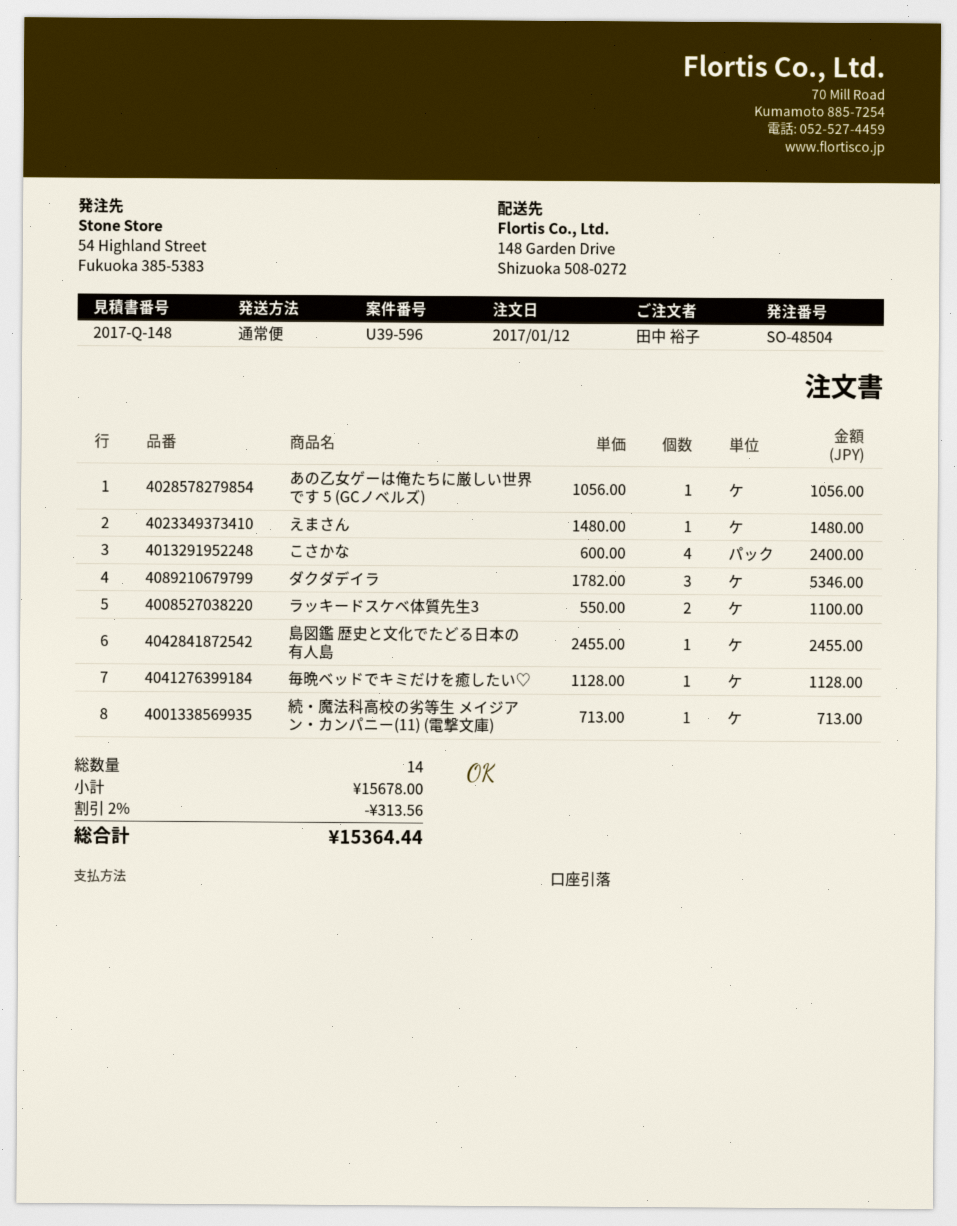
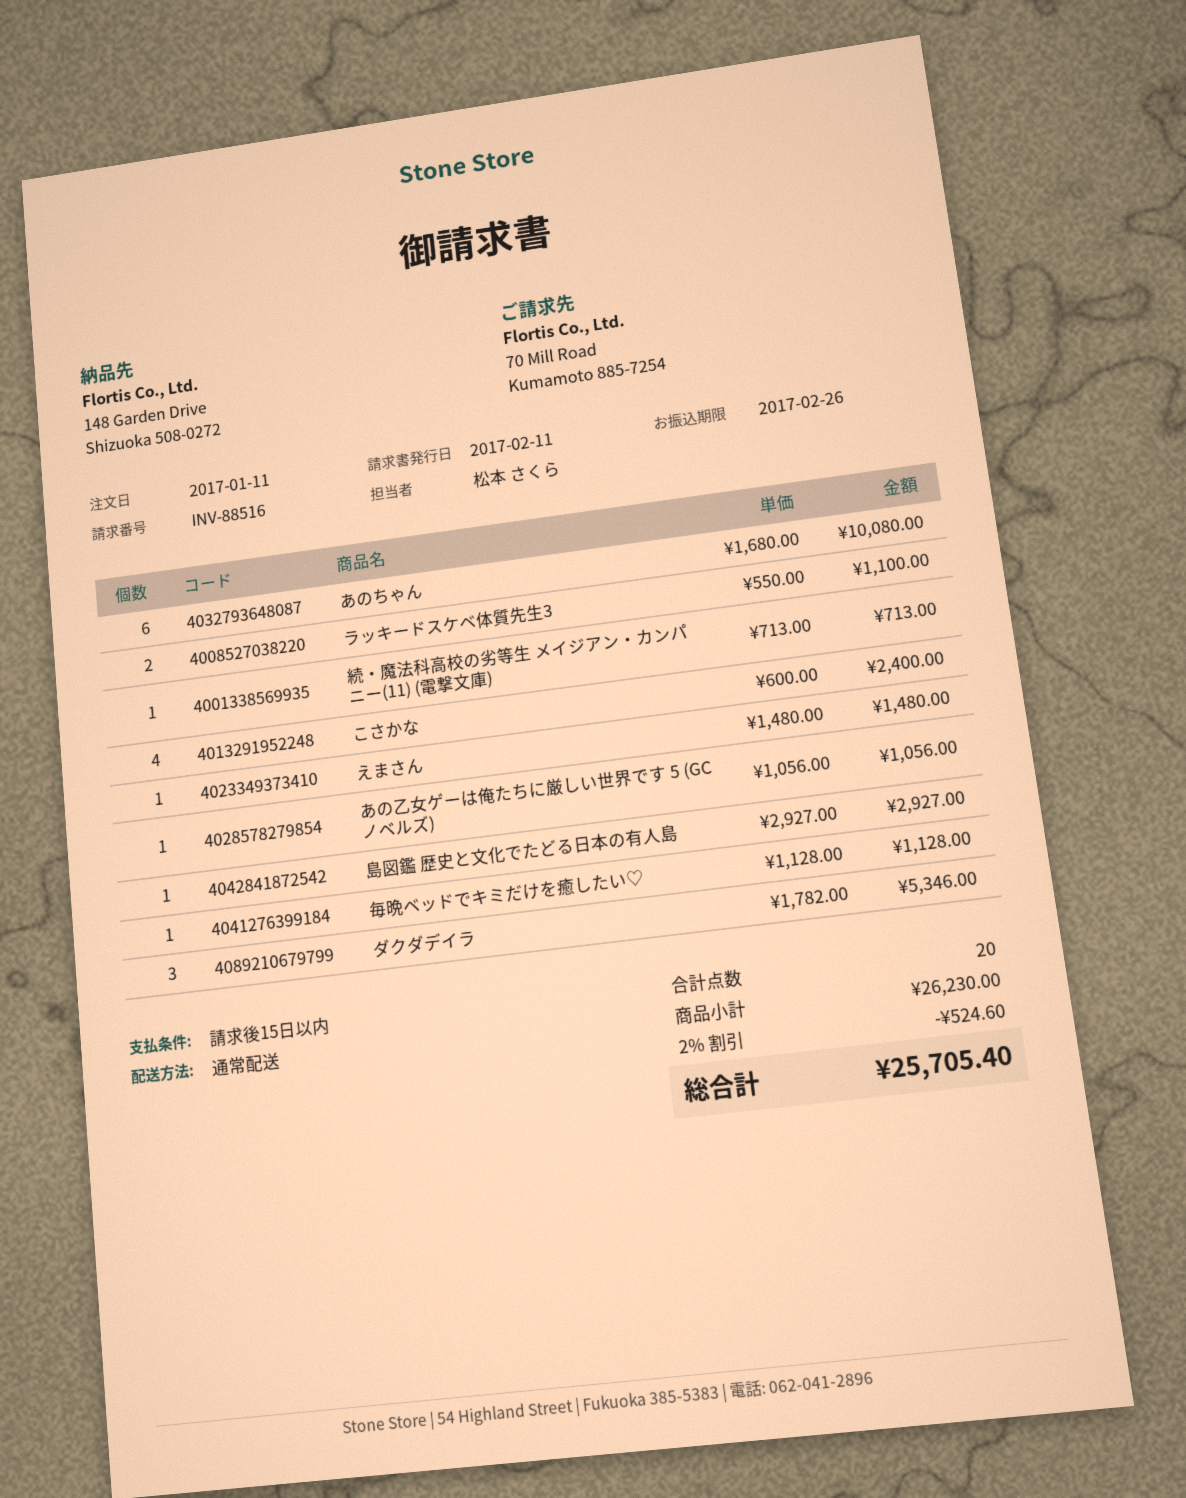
order date: 2017-01-12 -> 2017-01-11
島図鑑 歴史と文化でたどる日本の有人島: 1 x 2455.00 = 2455.00 -> 1 x 2927.00 = 2927.00
あのちゃん: none -> 6 x 1680.00 = 10080.00
total quantity: 14 -> 20
subtotal: 15678.00 -> 26230.00
discount: 2% = 313.56 -> 2% = 524.60
total: 15364.44 -> 25705.40

